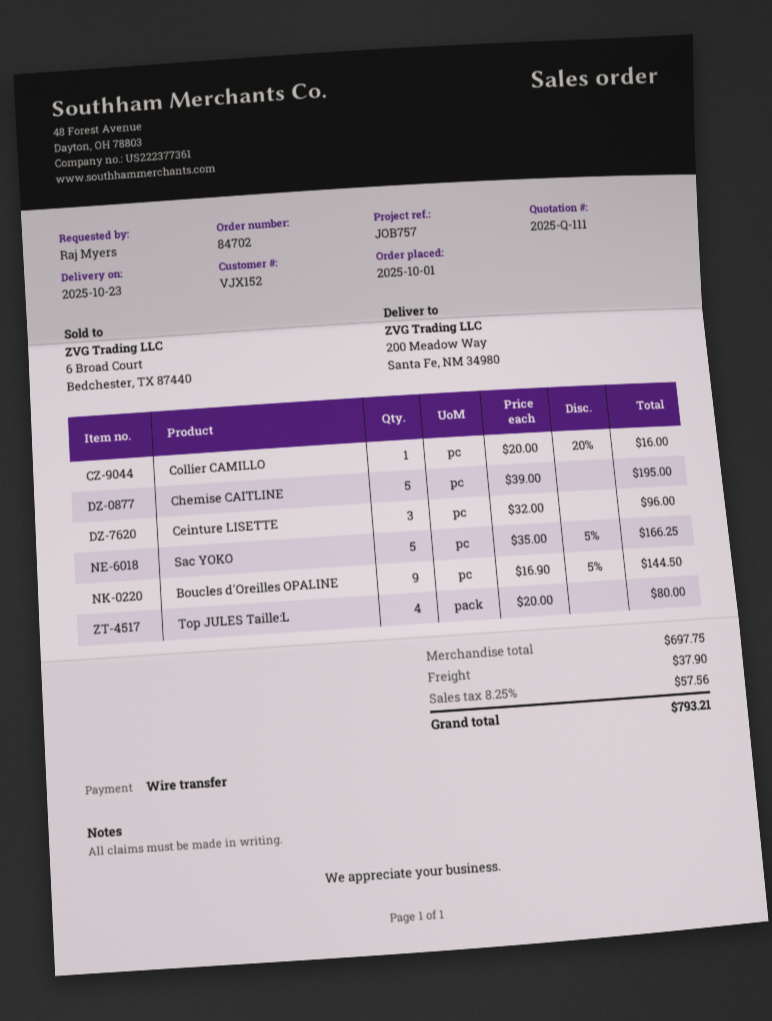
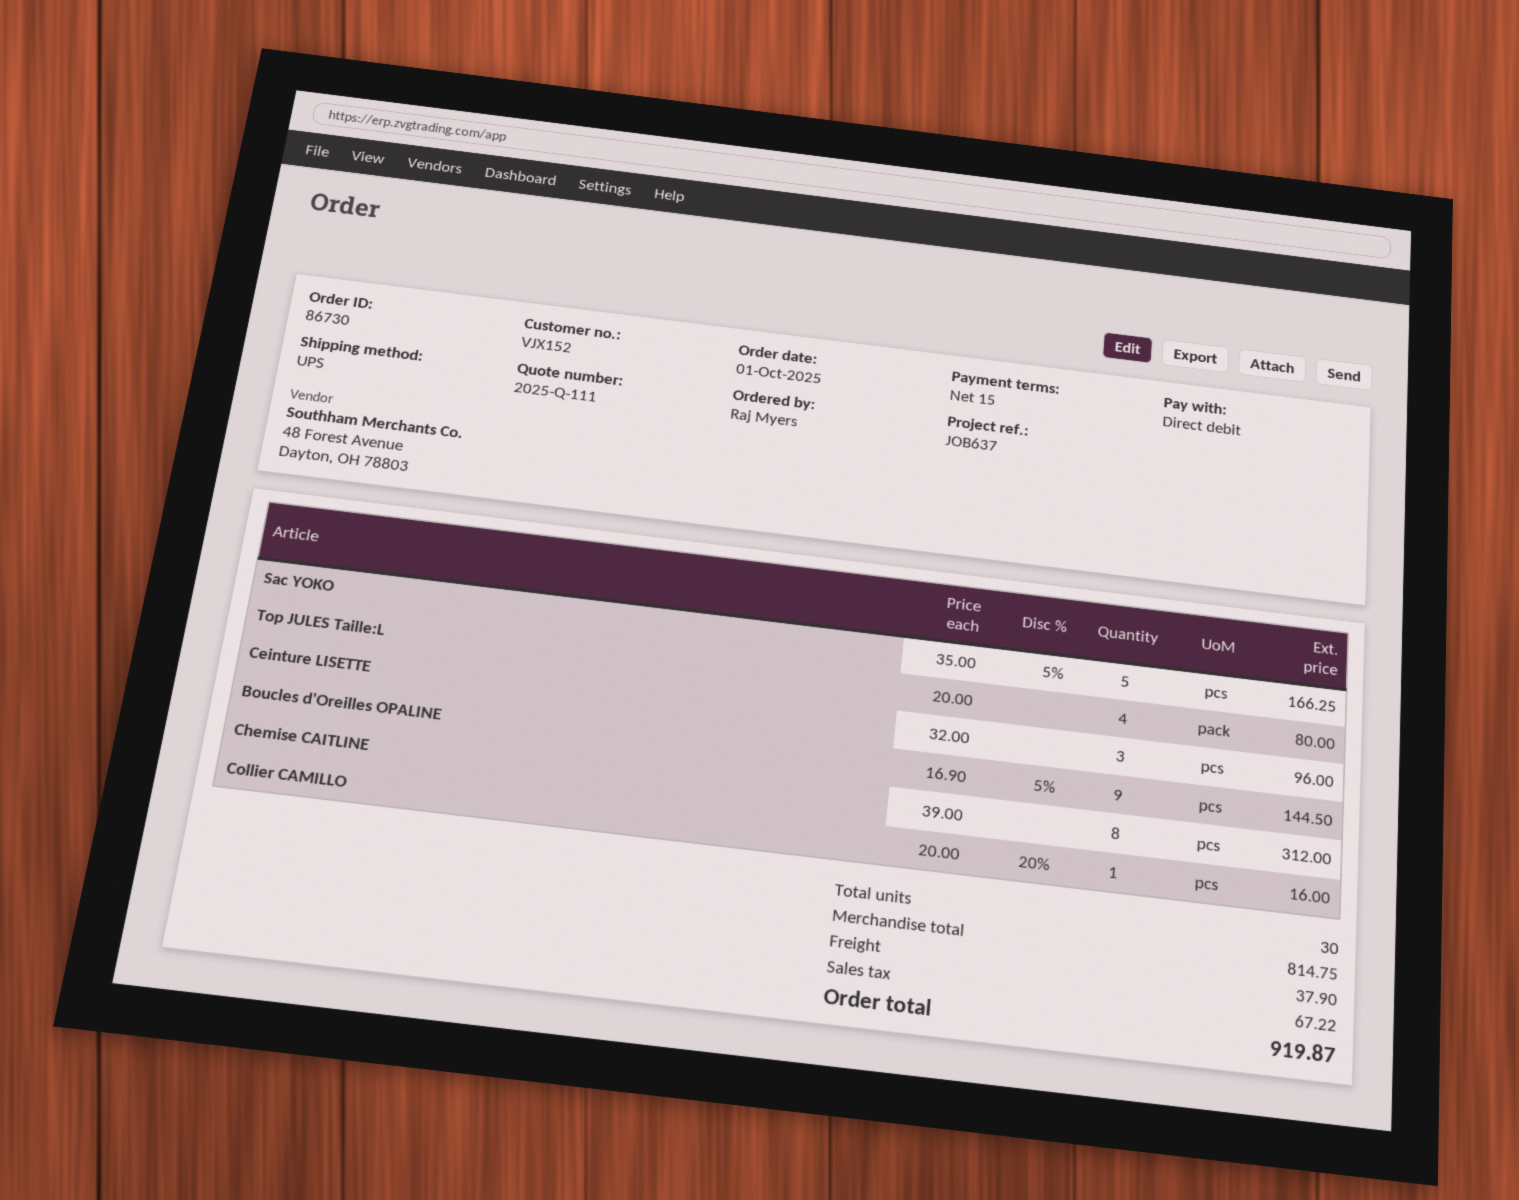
order number: 84702 -> 86730
reference: JOB757 -> JOB637
payment method: bank transfer -> direct debit
Chemise CAITLINE: 5 x 39.00 = 195.00 -> 8 x 39.00 = 312.00
subtotal: 697.75 -> 814.75
tax: 57.56 -> 67.22
total: 793.21 -> 919.87

